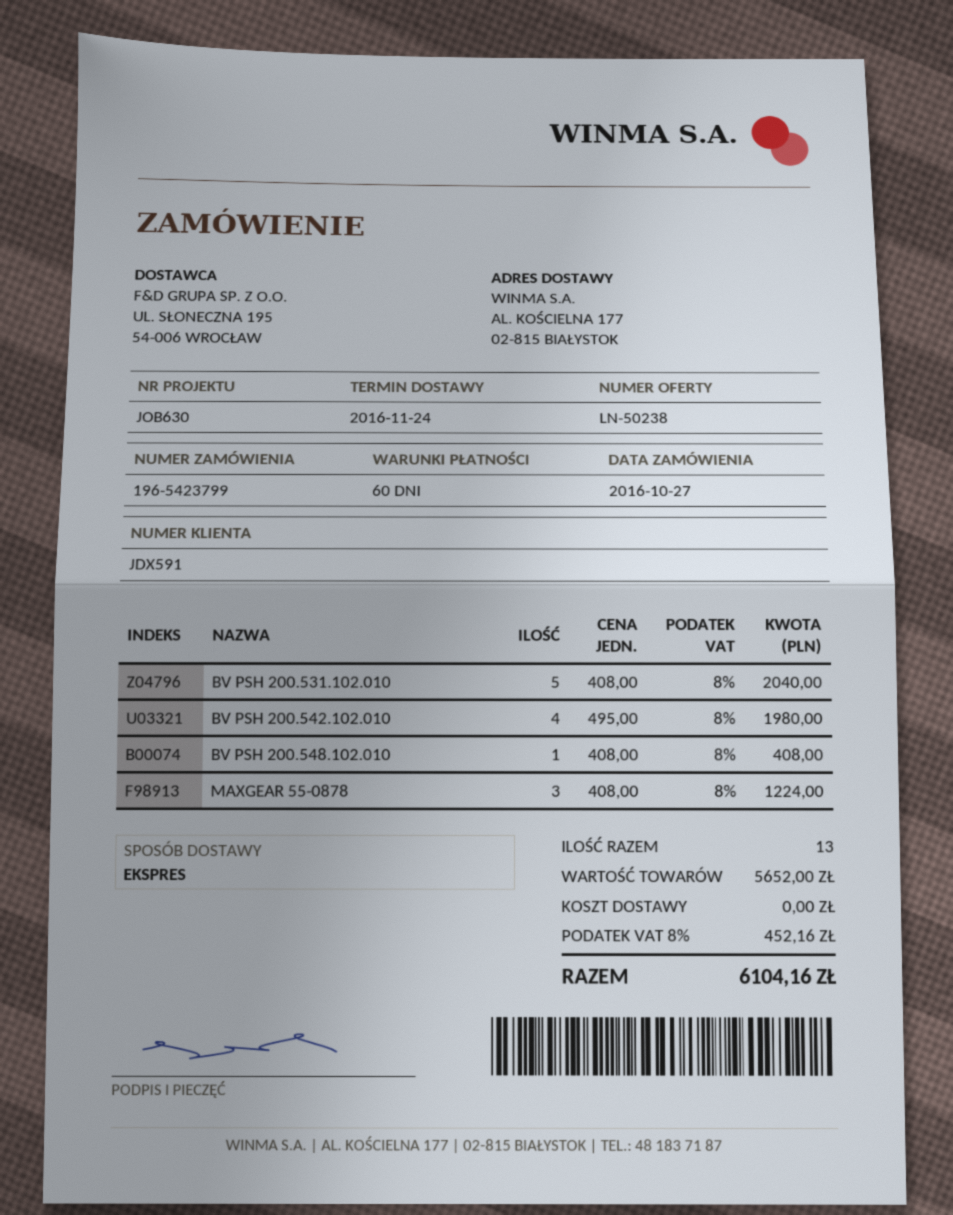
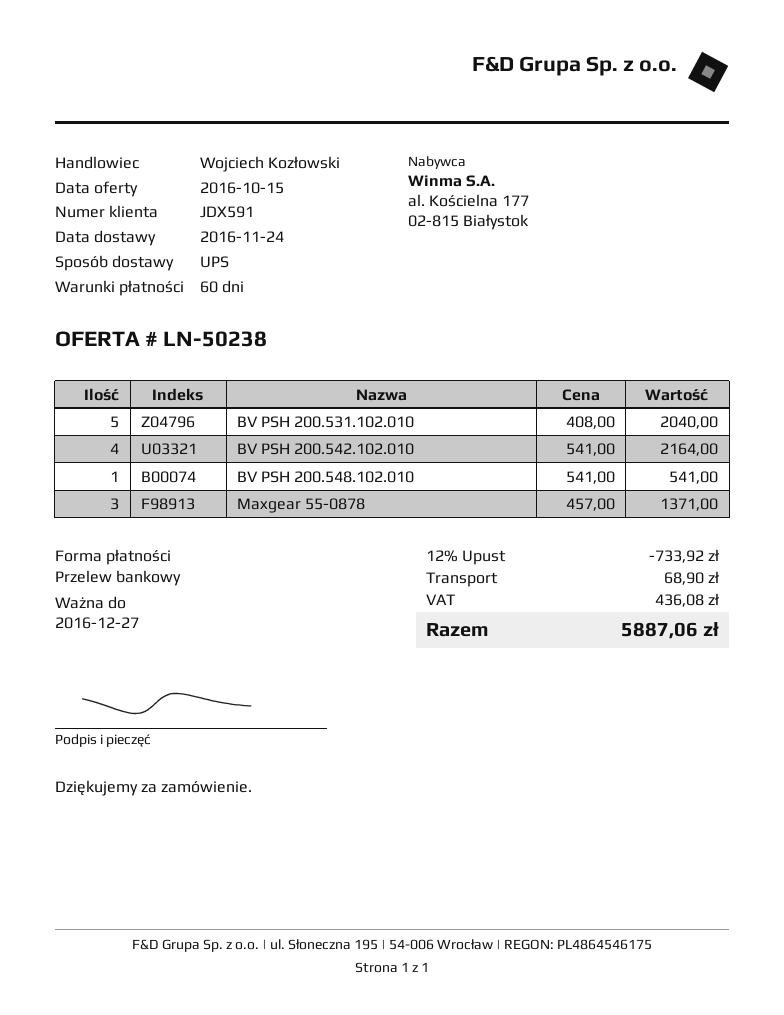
shipping method: express -> UPS
BV PSH 200.542.102.010: 4 x 495.00 = 1980.00 -> 4 x 541.00 = 2164.00
BV PSH 200.548.102.010: 1 x 408.00 = 408.00 -> 1 x 541.00 = 541.00
MAXGEAR 55-0878: 3 x 408.00 = 1224.00 -> 3 x 457.00 = 1371.00
discount: none -> 12% = 733.92
shipping: 0.00 -> 68.90
tax: 452.16 -> 436.08
total: 6104.16 -> 5887.06

